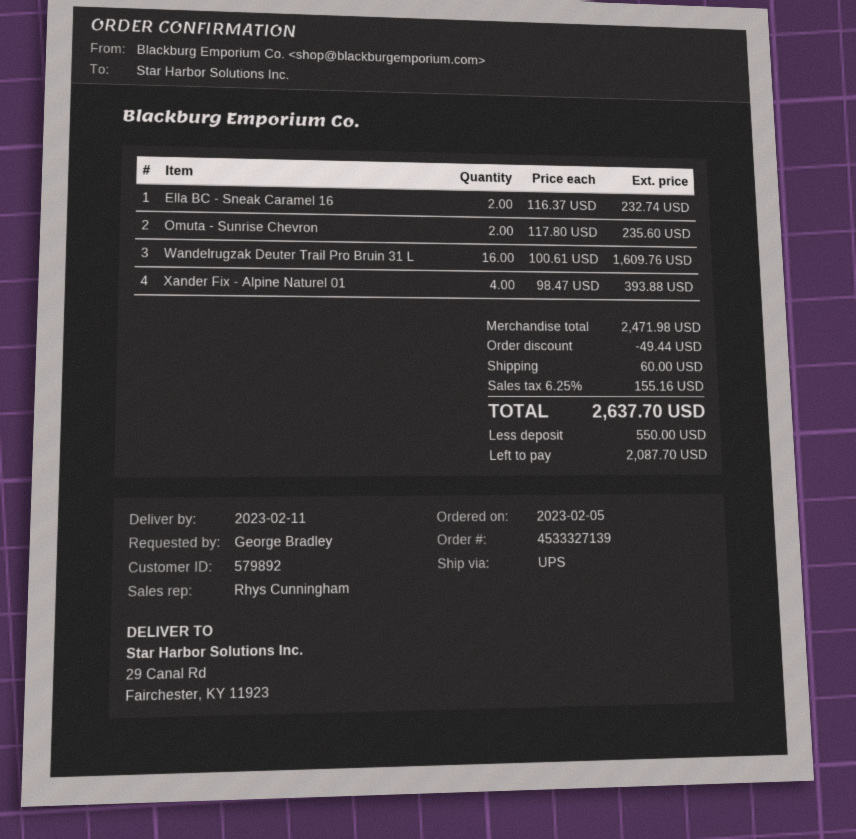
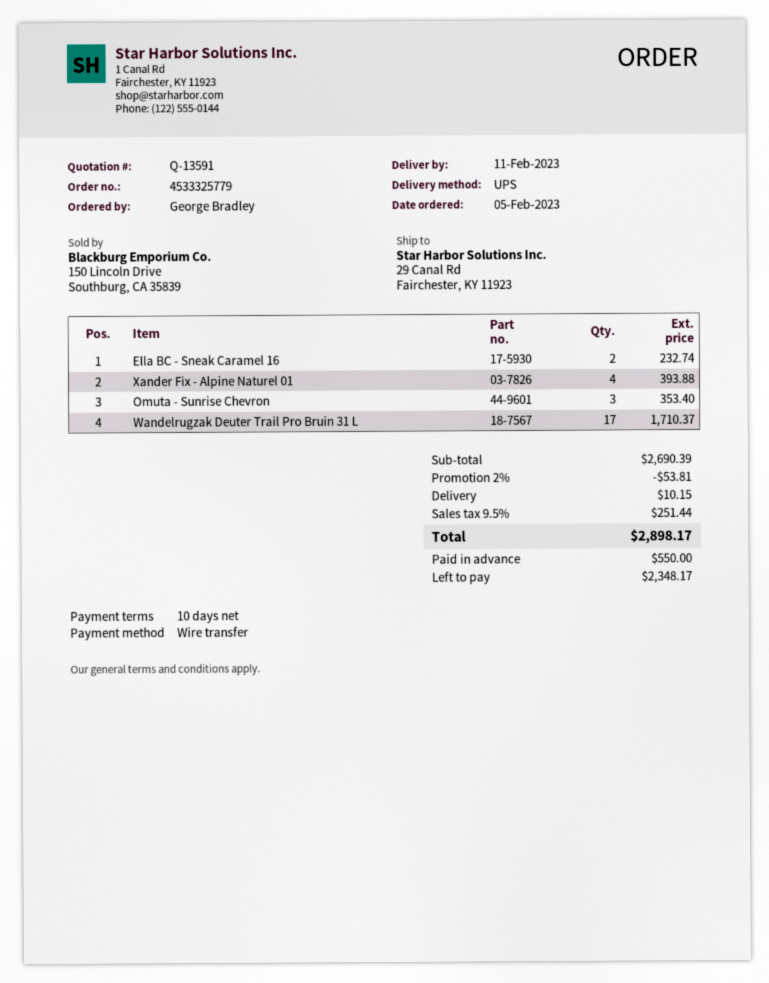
order number: 4533327139 -> 4533325779
Omuta - Sunrise Chevron: 2 for 235.60 -> 3 for 353.40
Wandelrugzak Deuter Trail Pro Bruin 31 L: 16 for 1609.76 -> 17 for 1710.37
subtotal: 2471.98 -> 2690.39
discount: 49.44 -> 53.81
shipping: 60.00 -> 10.15
tax: 6.25% = 155.16 -> 9.5% = 251.44
total: 2637.70 -> 2898.17
balance: 2087.70 -> 2348.17

